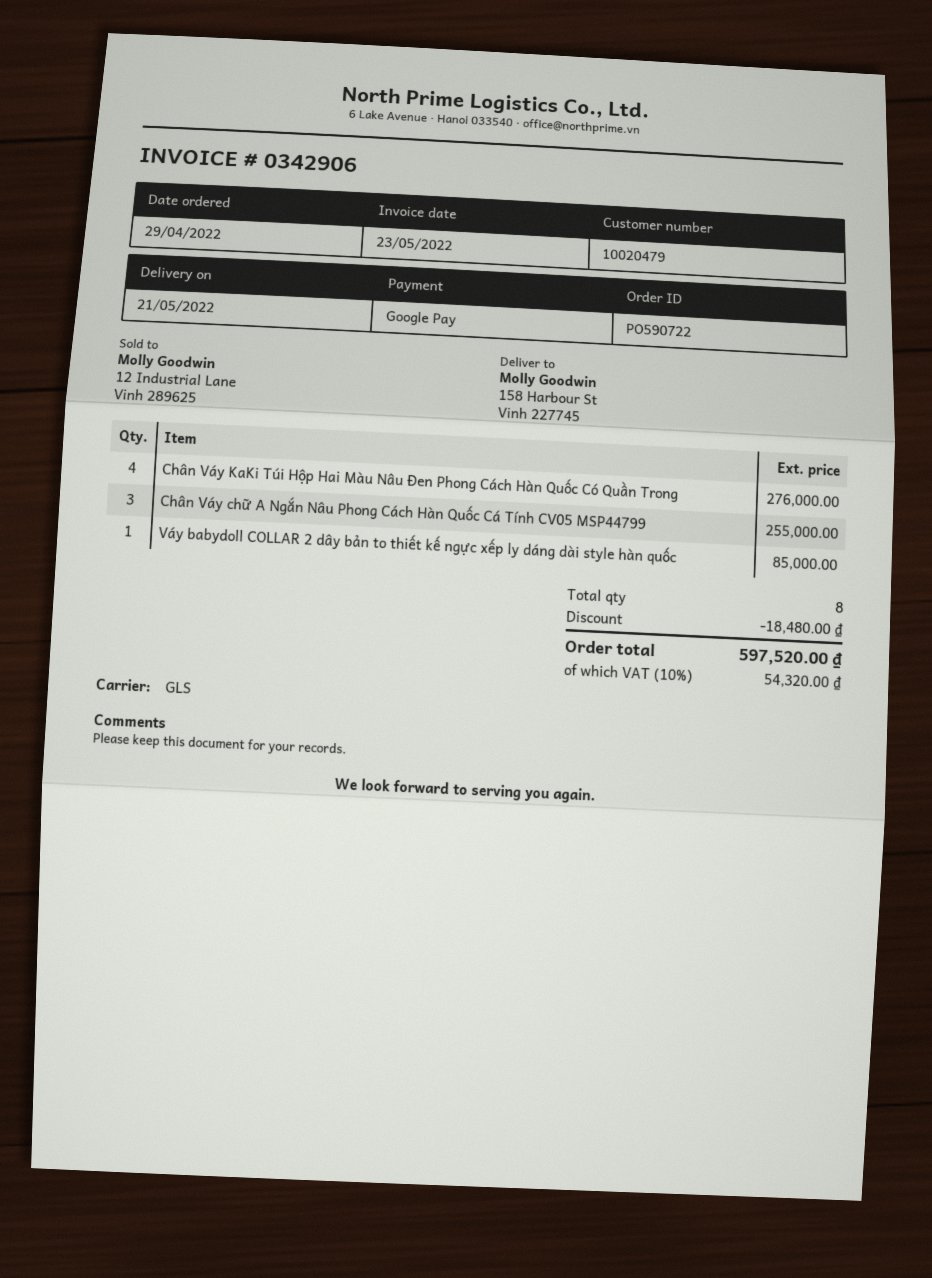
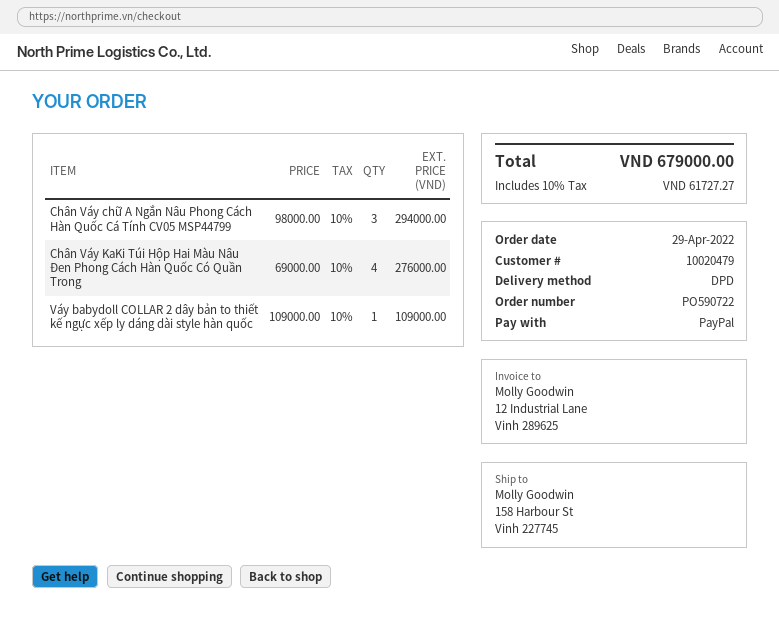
payment method: Google Pay -> PayPal
shipping method: GLS -> DPD
Chân Váy chữ A Ngắn Nâu Phong Cách Hàn Quốc Cá Tính CV05 MSP44799: 3 for 255000.00 -> 3 for 294000.00
Váy babydoll COLLAR 2 dây bản to thiết kế ngực xếp ly dáng dài style hàn quốc: 1 for 85000.00 -> 1 for 109000.00
discount: 18480.00 -> none
tax: 10% = 54320.00 -> 10% = 61727.27
total: 597520.00 -> 679000.00

